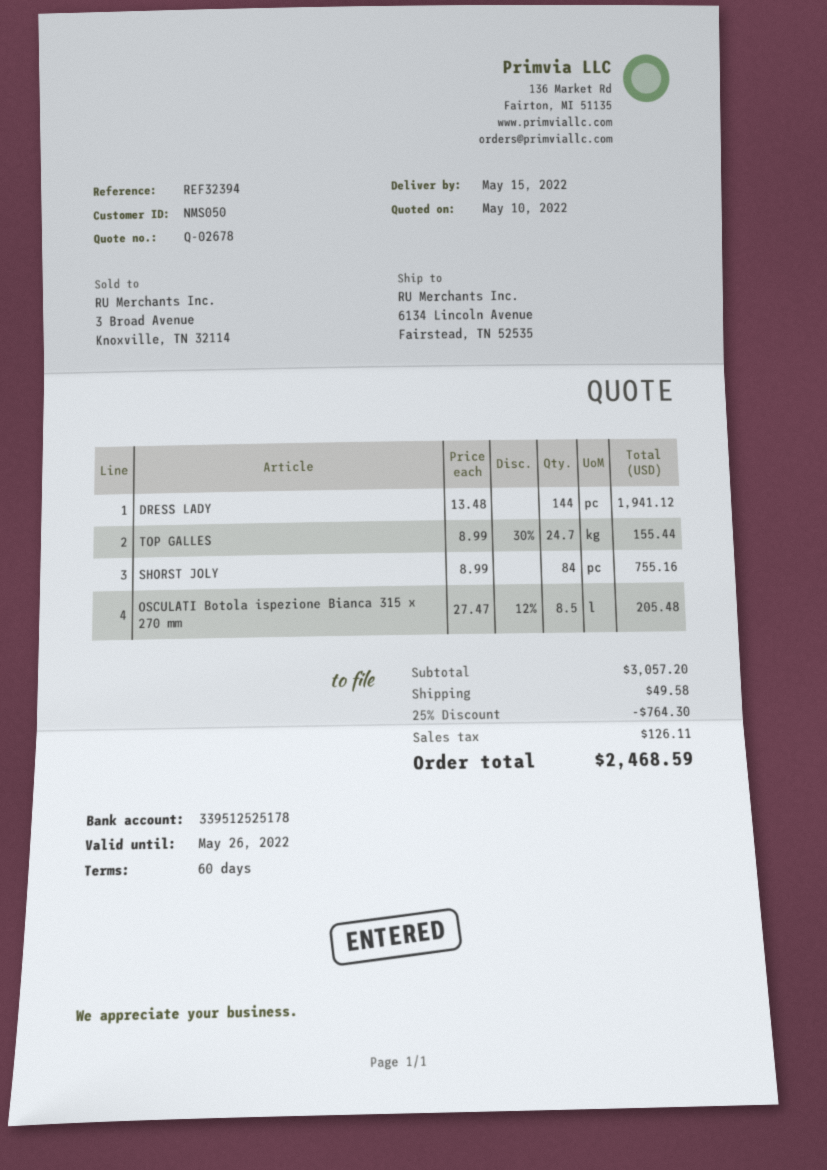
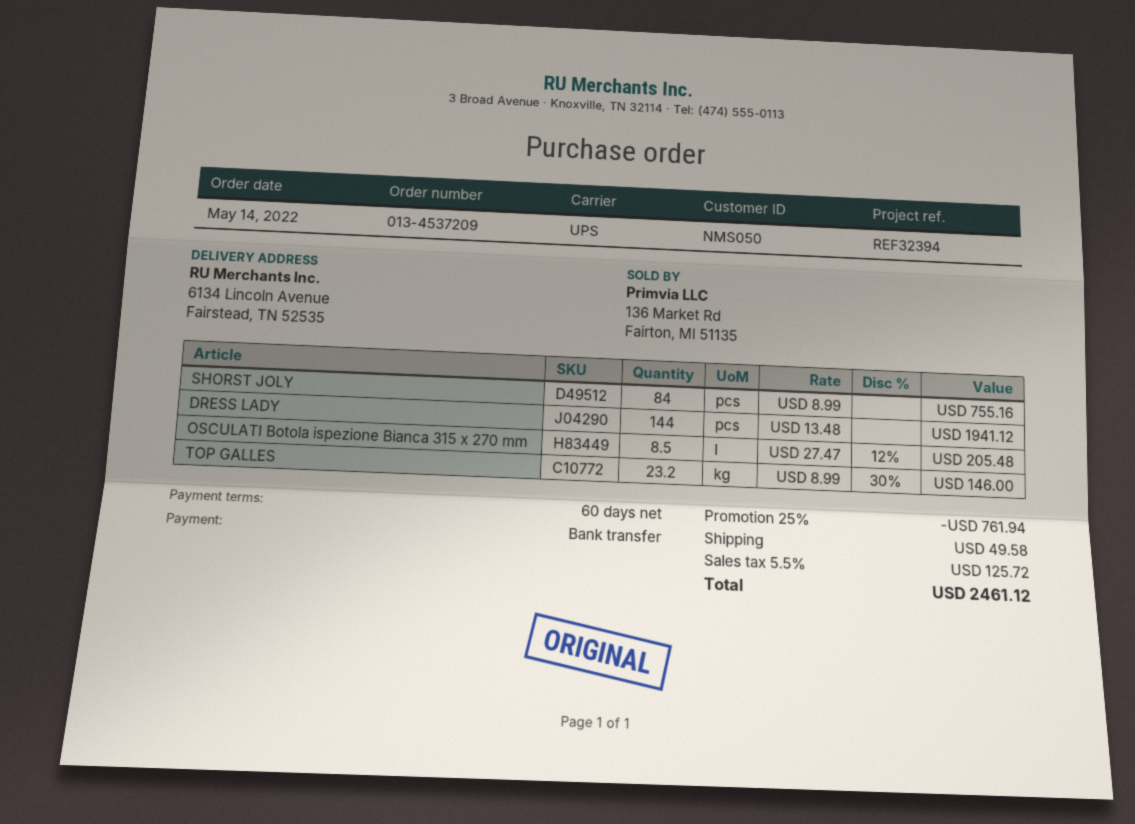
TOP GALLES: 24.7 x 8.99 - 30% = 155.44 -> 23.2 x 8.99 - 30% = 146.00
discount: 25% = 764.30 -> 25% = 761.94
tax: 126.11 -> 125.72
total: 2468.59 -> 2461.12

